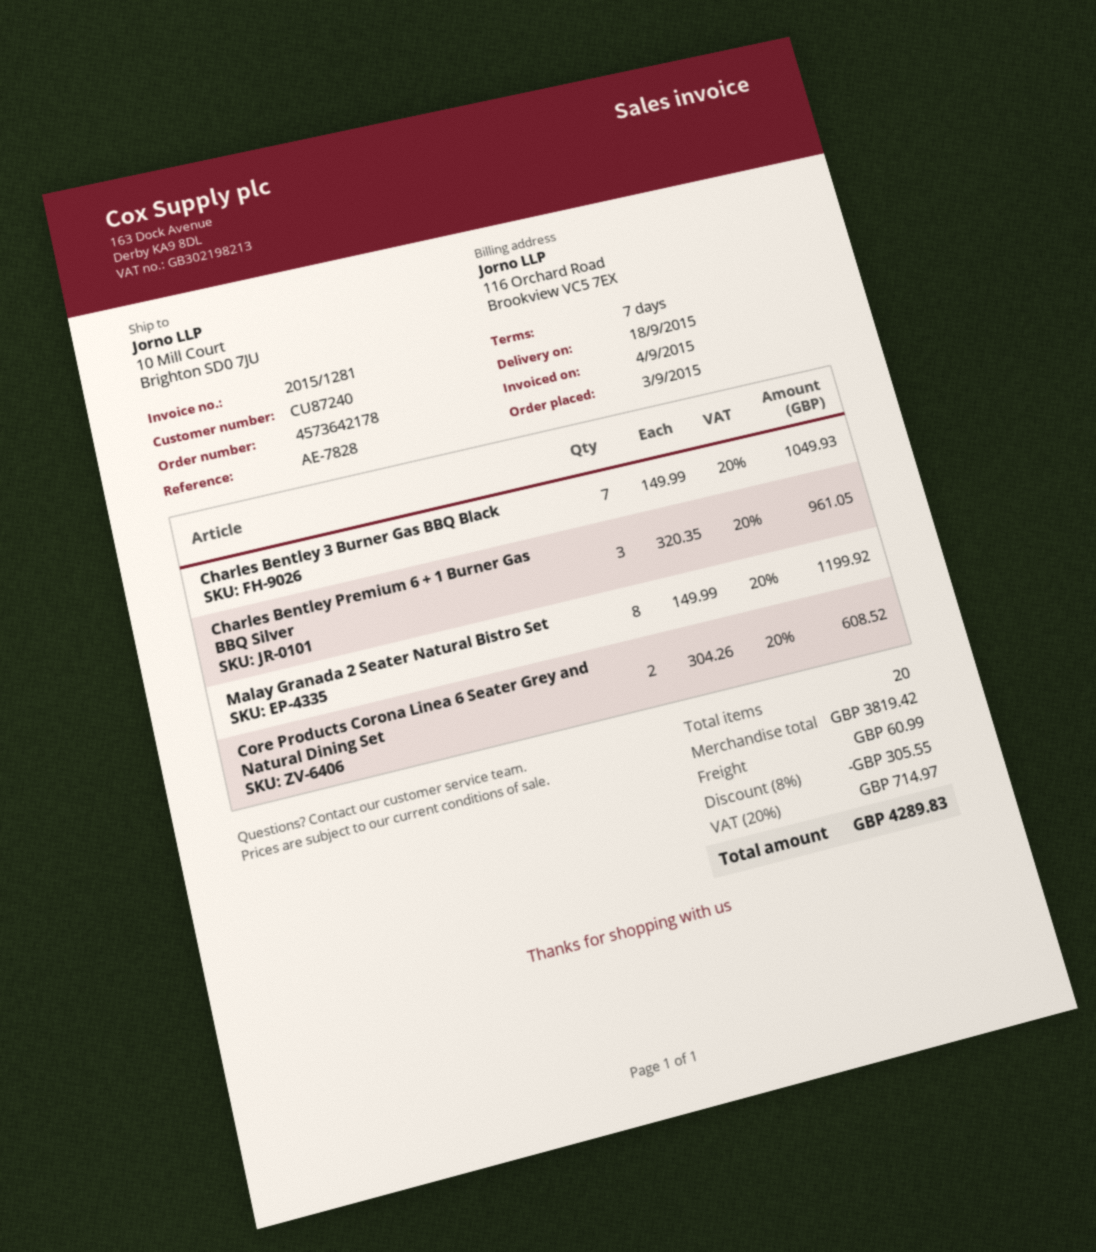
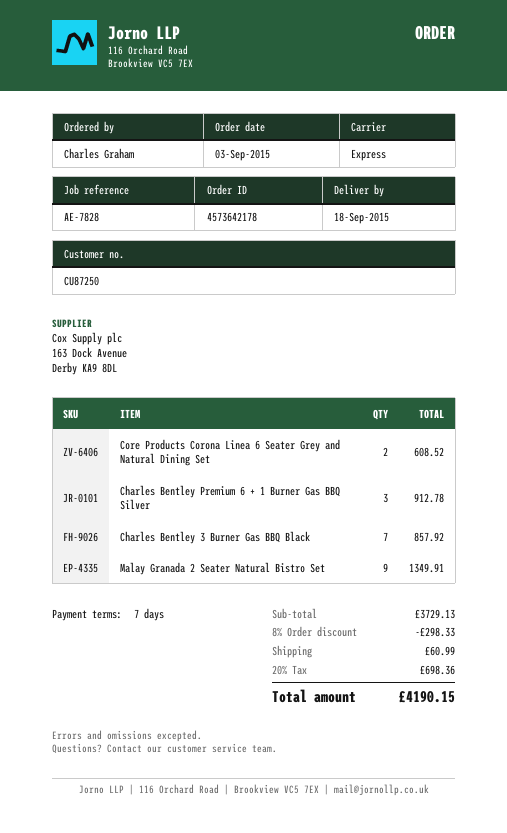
customer number: CU87240 -> CU87250
Charles Bentley 3 Burner Gas BBQ Black: 7 for 1049.93 -> 7 for 857.92
Charles Bentley Premium 6 + 1 Burner Gas BBQ Silver: 3 for 961.05 -> 3 for 912.78
Malay Granada 2 Seater Natural Bistro Set: 8 for 1199.92 -> 9 for 1349.91
subtotal: 3819.42 -> 3729.13
discount: 8% = 305.55 -> 8% = 298.33
tax: 20% = 714.97 -> 20% = 698.36
total: 4289.83 -> 4190.15

